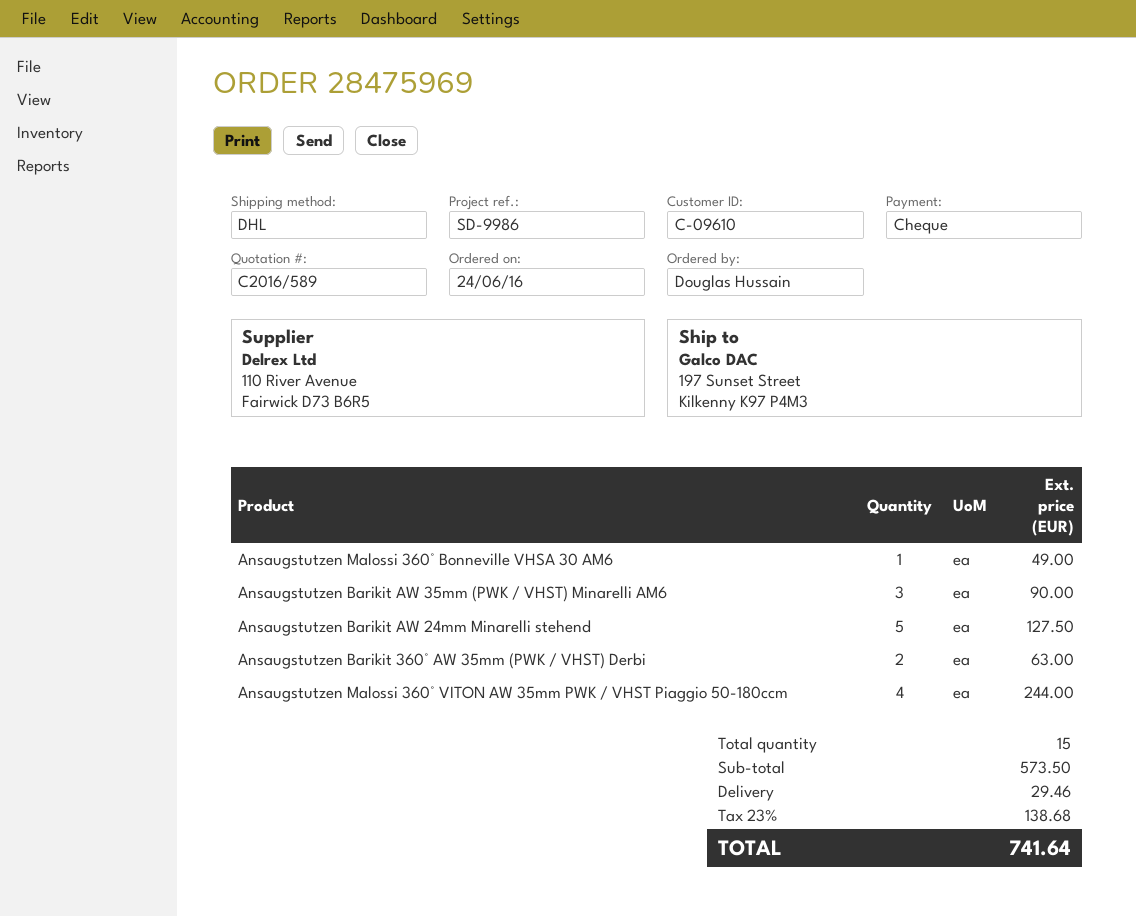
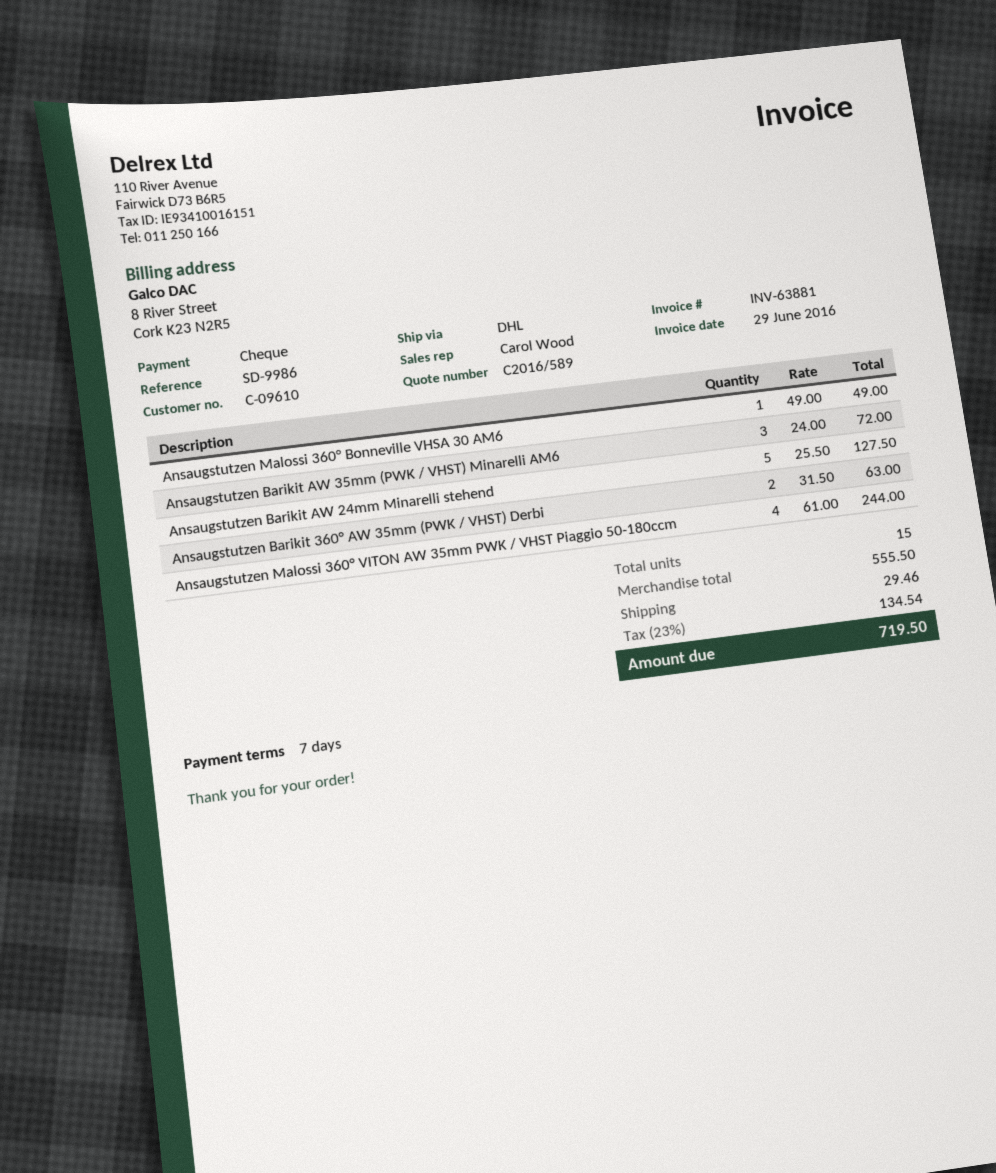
Ansaugstutzen Barikit AW 35mm (PWK / VHST) Minarelli AM6: 3 for 90.00 -> 3 for 72.00
subtotal: 573.50 -> 555.50
tax: 23% = 138.68 -> 23% = 134.54
total: 741.64 -> 719.50

